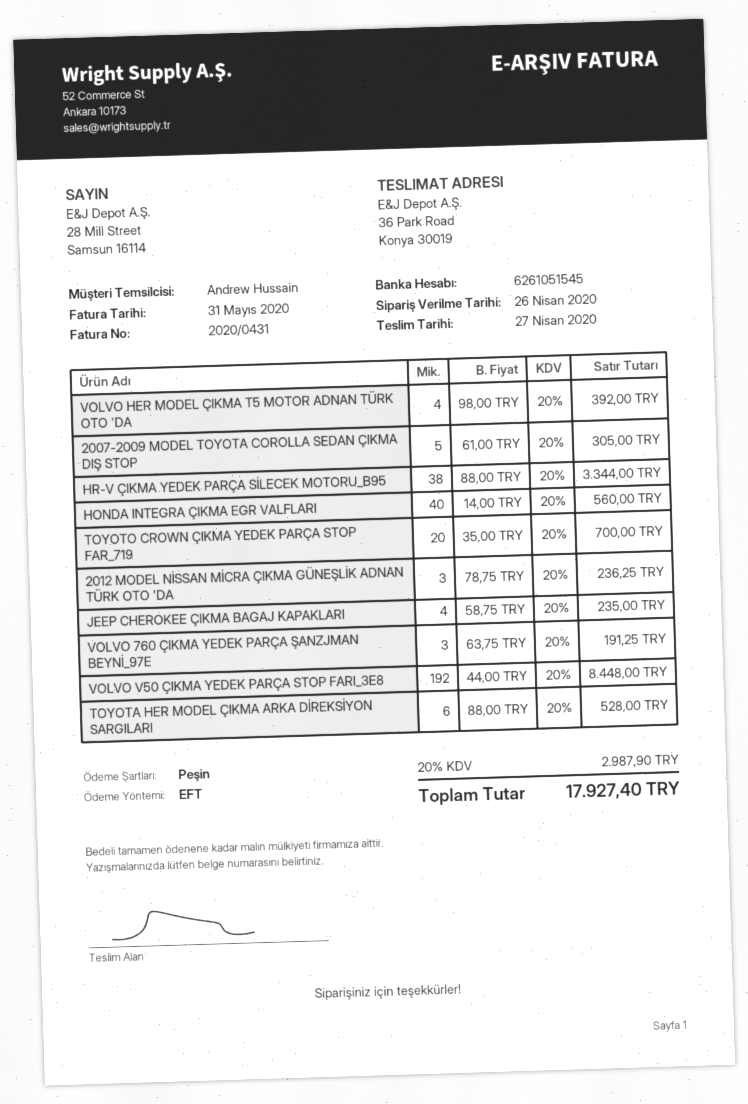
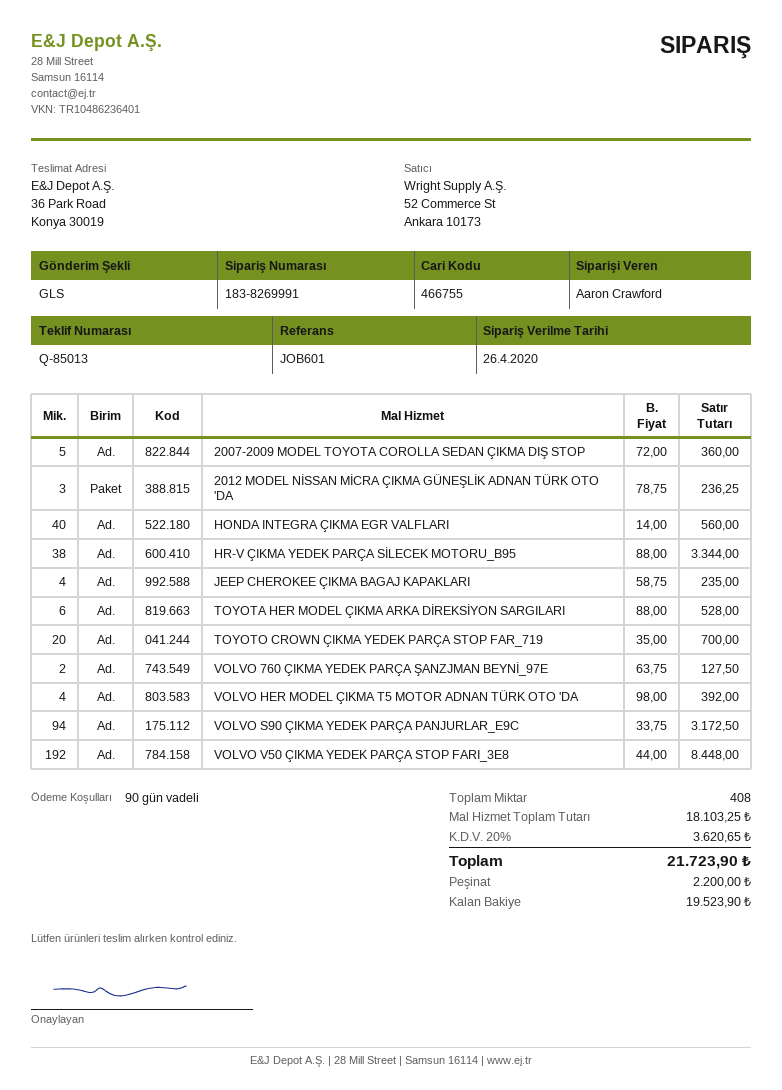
payment terms: on receipt -> 90 days
2007-2009 MODEL TOYOTA COROLLA SEDAN ÇIKMA DIŞ STOP: 5 x 61.00 = 305.00 -> 5 x 72.00 = 360.00
VOLVO 760 ÇIKMA YEDEK PARÇA ŞANZJMAN BEYNİ_97E: 3 x 63.75 = 191.25 -> 2 x 63.75 = 127.50
VOLVO S90 ÇIKMA YEDEK PARÇA PANJURLAR_E9C: none -> 94 x 33.75 = 3172.50
tax: 20% = 2987.90 -> 20% = 3620.65
total: 17927.40 -> 21723.90

